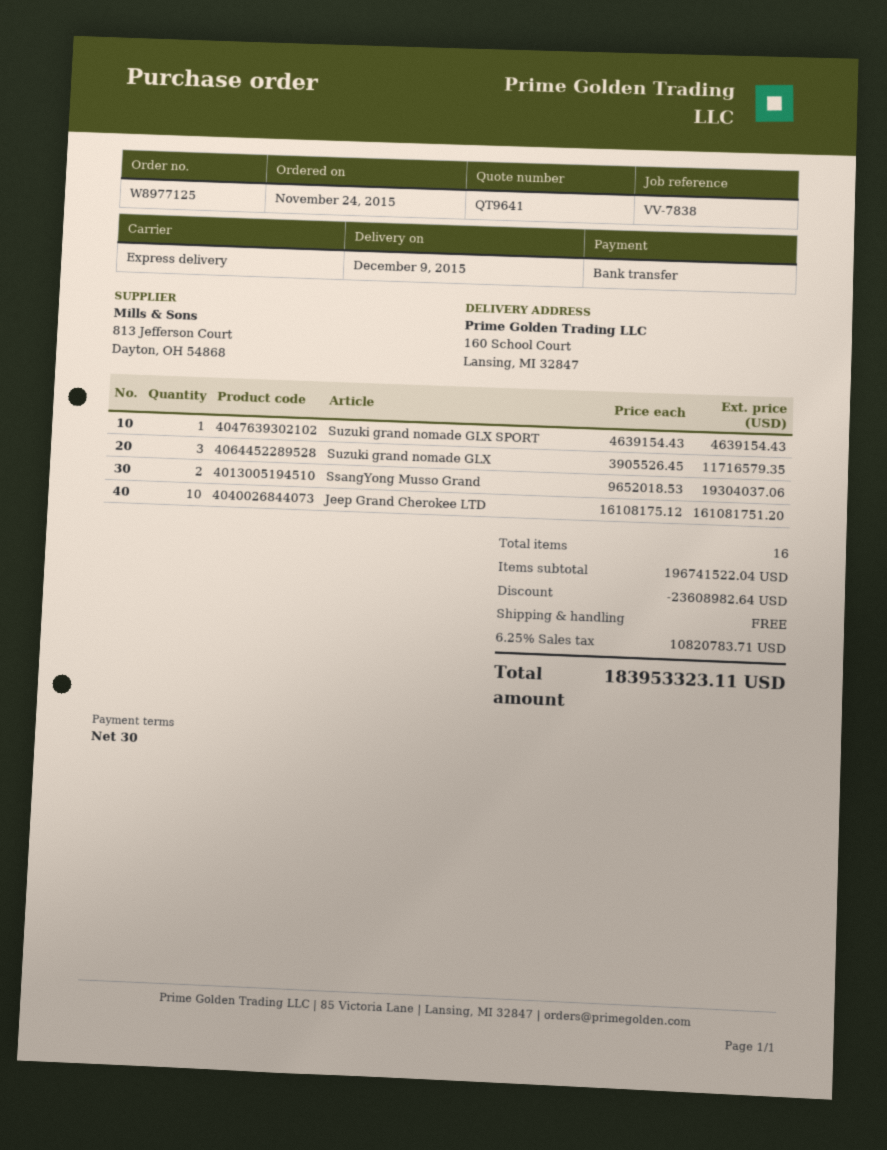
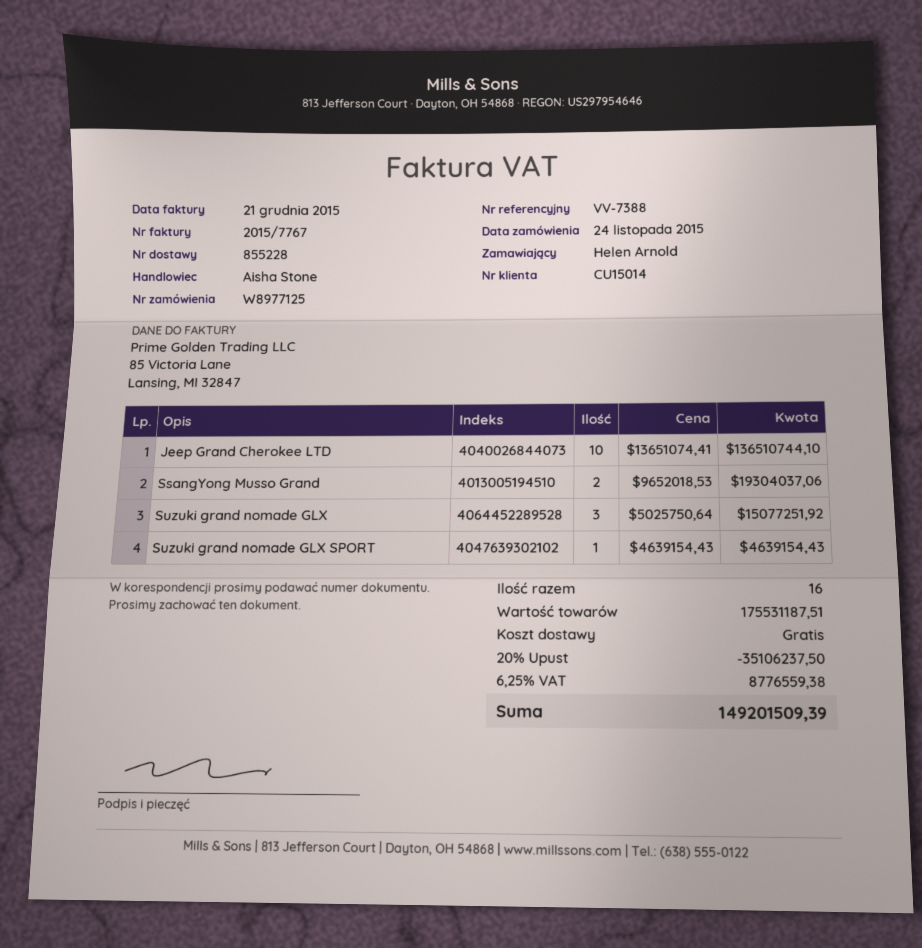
reference: VV-7838 -> VV-7388
Suzuki grand nomade GLX: 3 x 3905526.45 = 11716579.35 -> 3 x 5025750.64 = 15077251.92
Jeep Grand Cherokee LTD: 10 x 16108175.12 = 161081751.20 -> 10 x 13651074.41 = 136510744.10
subtotal: 196741522.04 -> 175531187.51
discount: 23608982.64 -> 35106237.50
tax: 6.25% = 10820783.71 -> 6.25% = 8776559.38
total: 183953323.11 -> 149201509.39

